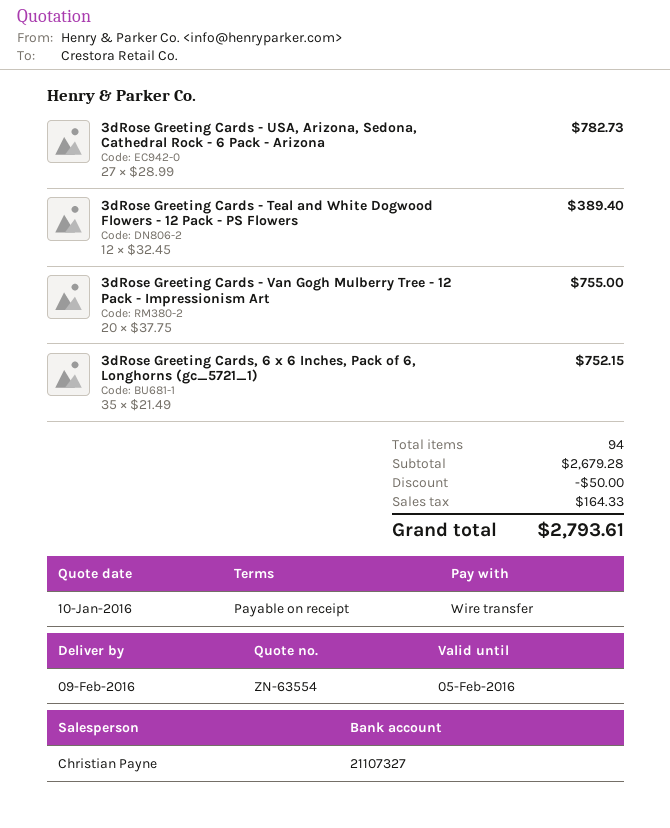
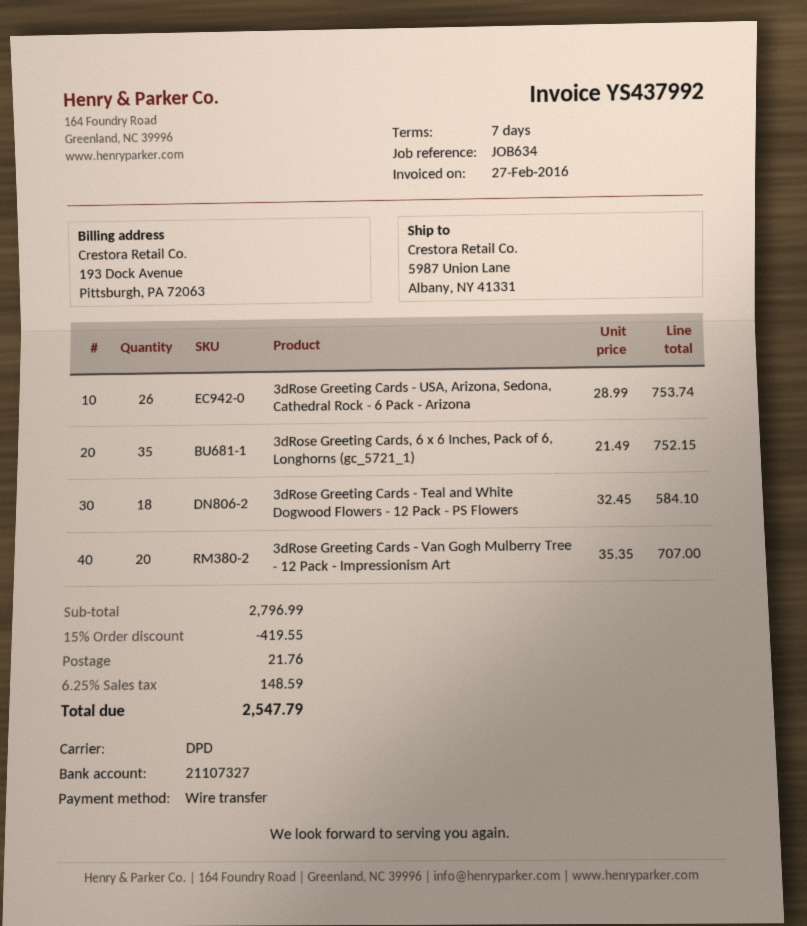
payment terms: on receipt -> 7 days
3dRose Greeting Cards - USA, Arizona, Sedona, Cathedral Rock - 6 Pack - Arizona: 27 x 28.99 = 782.73 -> 26 x 28.99 = 753.74
3dRose Greeting Cards - Teal and White Dogwood Flowers - 12 Pack - PS Flowers: 12 x 32.45 = 389.40 -> 18 x 32.45 = 584.10
3dRose Greeting Cards - Van Gogh Mulberry Tree - 12 Pack - Impressionism Art: 20 x 37.75 = 755.00 -> 20 x 35.35 = 707.00
subtotal: 2679.28 -> 2796.99
discount: 50.00 -> 419.55
shipping: none -> 21.76
tax: 164.33 -> 148.59
total: 2793.61 -> 2547.79

